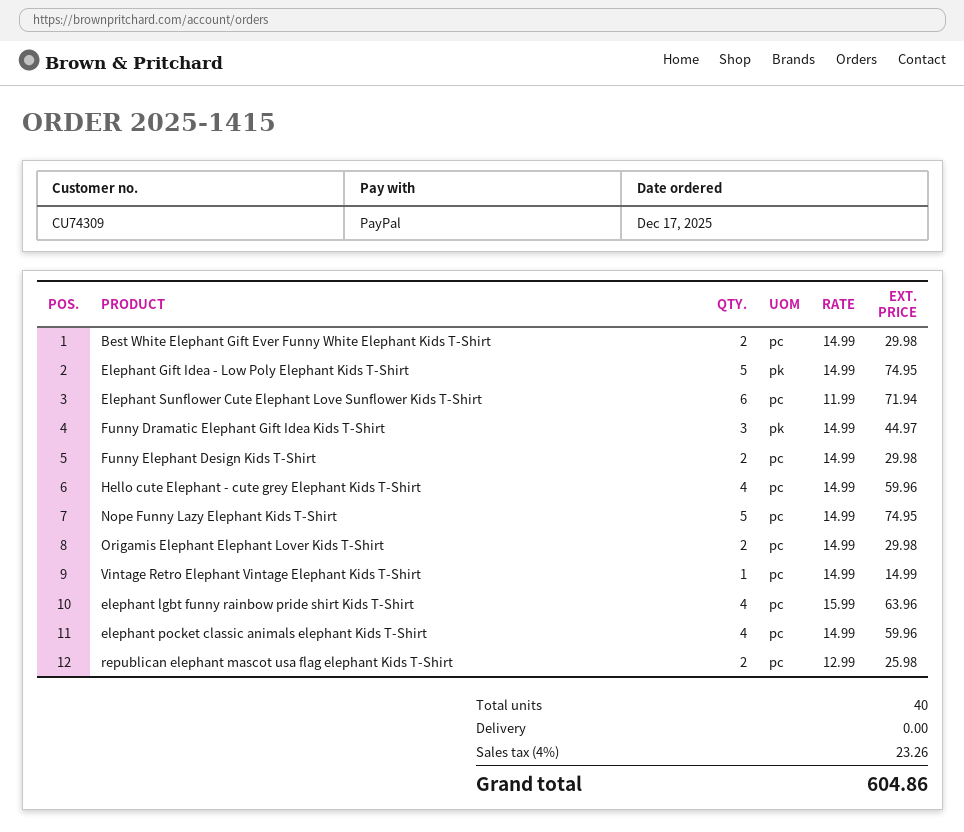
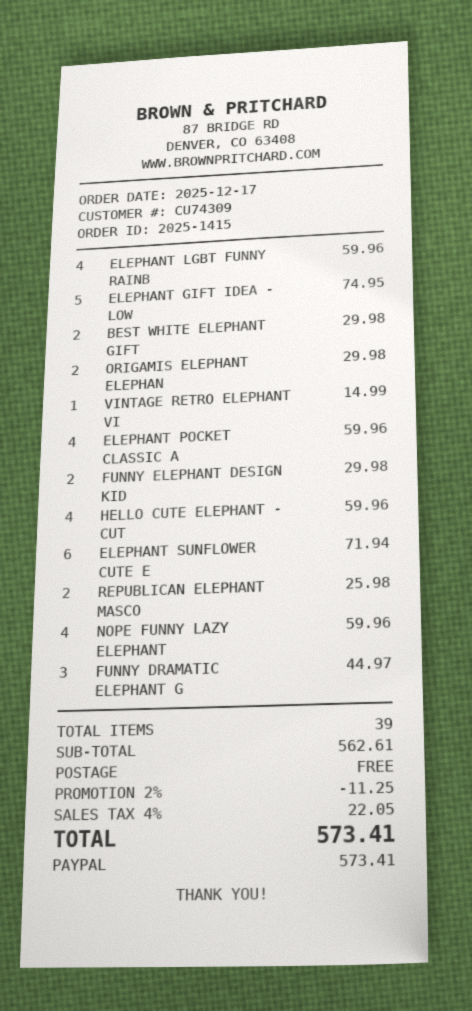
Nope Funny Lazy Elephant Kids T-Shirt: 5 for 74.95 -> 4 for 59.96
elephant lgbt funny rainbow pride shirt Kids T-Shirt: 4 for 63.96 -> 4 for 59.96
total quantity: 40 -> 39
discount: none -> 2% = 11.25
tax: 4% = 23.26 -> 4% = 22.05
total: 604.86 -> 573.41

